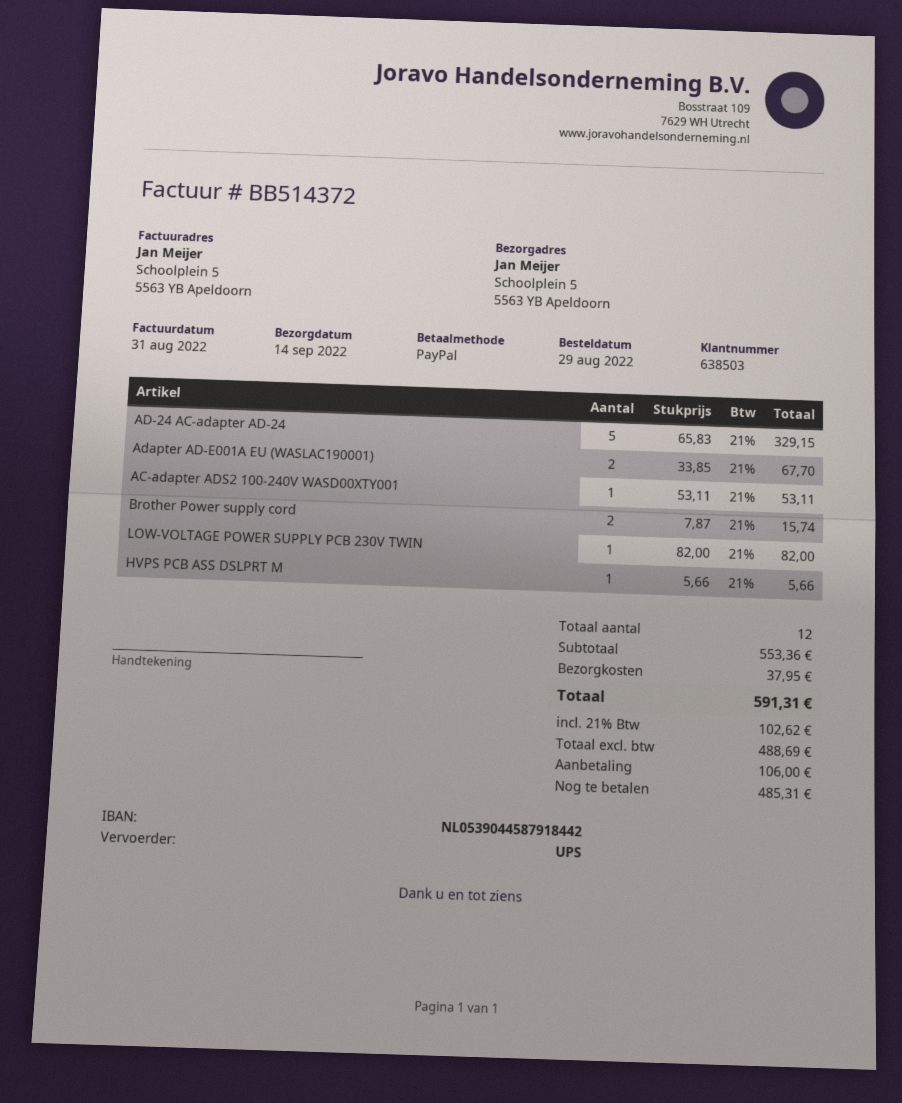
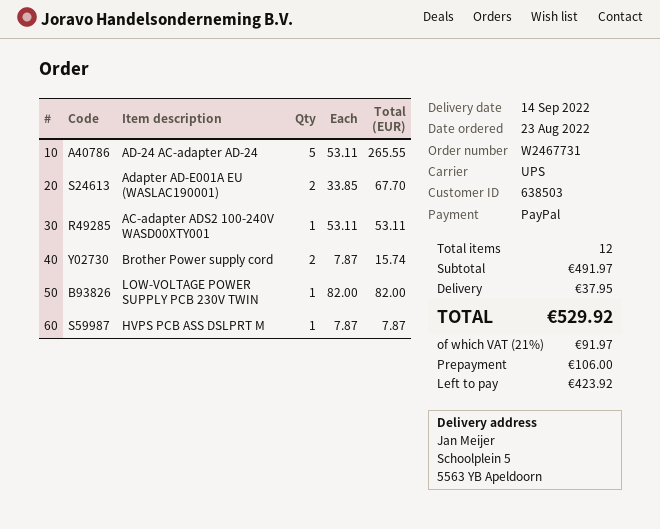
order date: 2022-08-29 -> 2022-08-23
AD-24 AC-adapter AD-24: 5 x 65.83 = 329.15 -> 5 x 53.11 = 265.55
HVPS PCB ASS DSLPRT M: 1 x 5.66 = 5.66 -> 1 x 7.87 = 7.87
subtotal: 553.36 -> 491.97
tax: 21% = 102.62 -> 21% = 91.97
total: 591.31 -> 529.92
balance: 485.31 -> 423.92

